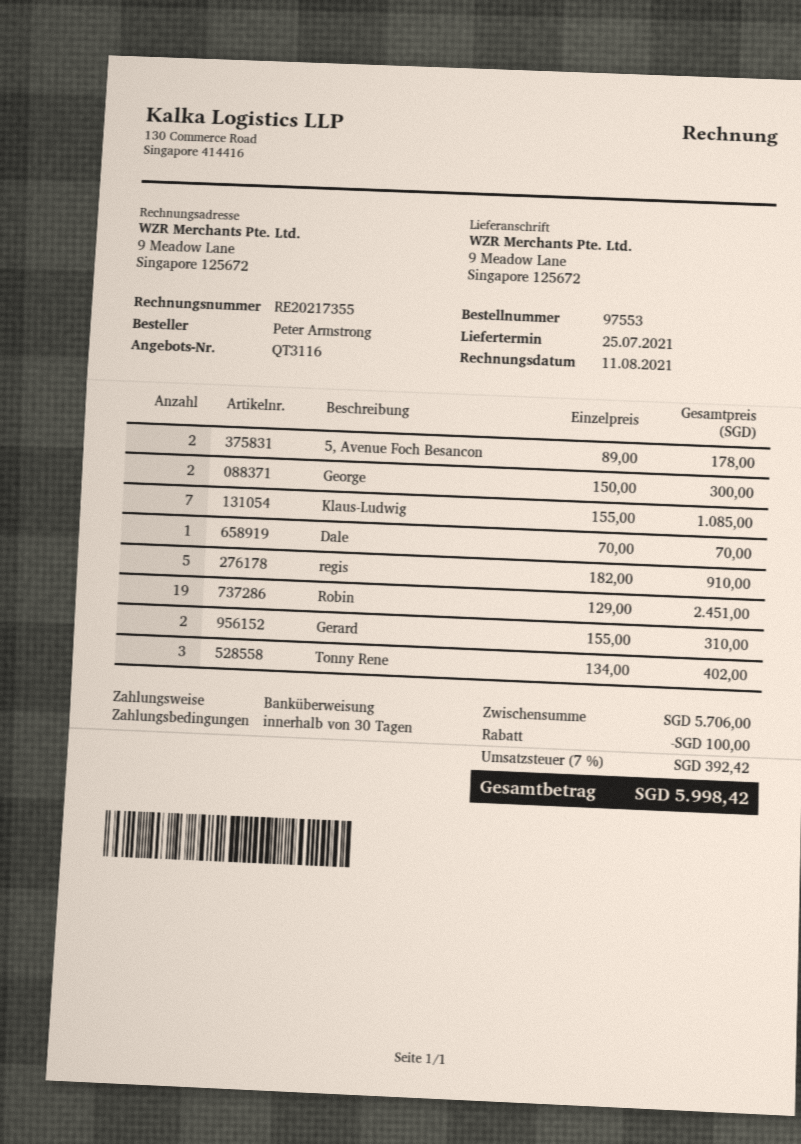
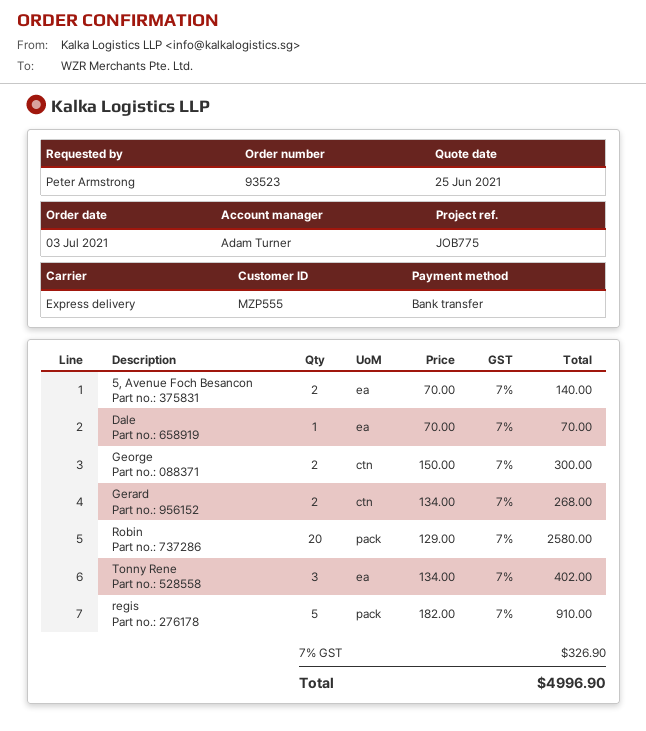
order number: 97553 -> 93523
5, Avenue Foch Besancon: 2 x 89.00 = 178.00 -> 2 x 70.00 = 140.00
Klaus-Ludwig: 7 x 155.00 = 1085.00 -> none
Robin: 19 x 129.00 = 2451.00 -> 20 x 129.00 = 2580.00
Gerard: 2 x 155.00 = 310.00 -> 2 x 134.00 = 268.00
discount: 100.00 -> none
tax: 7% = 392.42 -> 7% = 326.90
total: 5998.42 -> 4996.90

